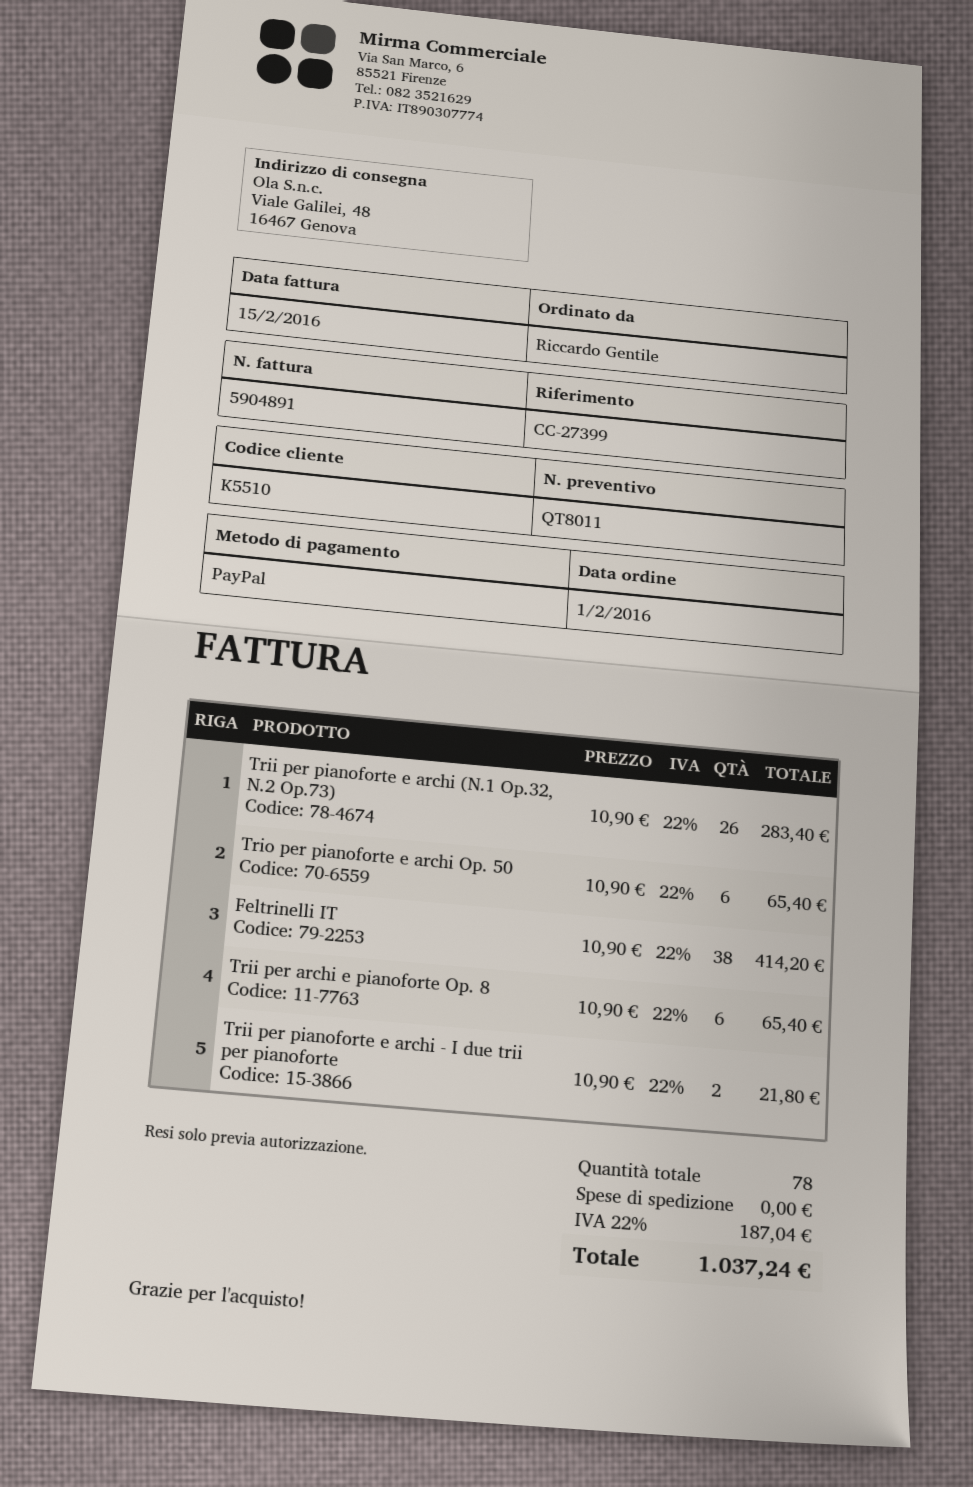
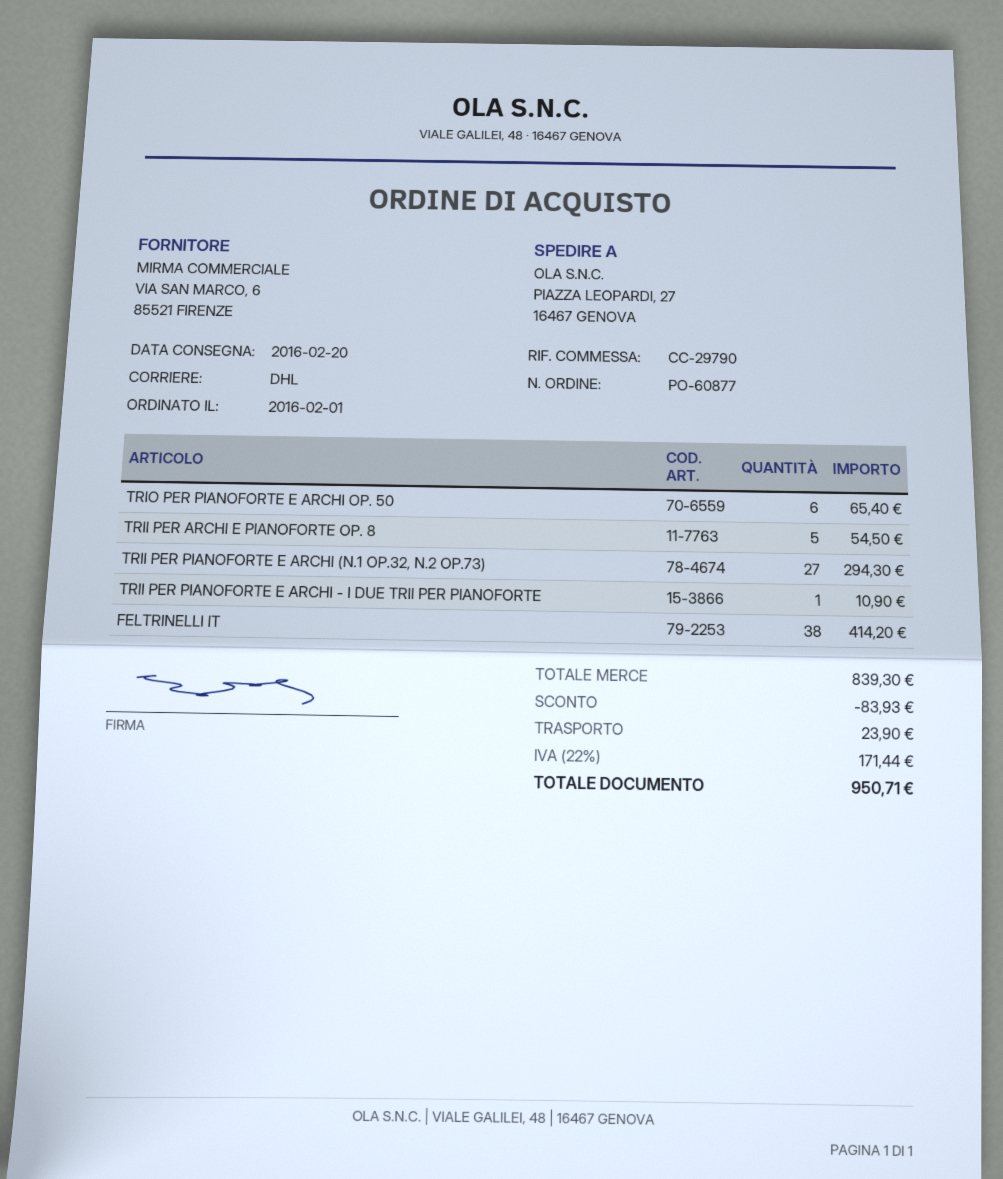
reference: CC-27399 -> CC-29790
ship to: Viale Galilei, 48, 16467 Genova -> PIAZZA LEOPARDI, 27, 16467 GENOVA
Trii per pianoforte e archi (N.1 Op.32, N.2 Op.73): 26 for 283.40 -> 27 for 294.30
Trii per archi e pianoforte Op. 8: 6 for 65.40 -> 5 for 54.50
Trii per pianoforte e archi - I due trii per pianoforte: 2 for 21.80 -> 1 for 10.90
discount: none -> 83.93
shipping: 0.00 -> 23.90
tax: 22% = 187.04 -> 22% = 171.44
total: 1037.24 -> 950.71

